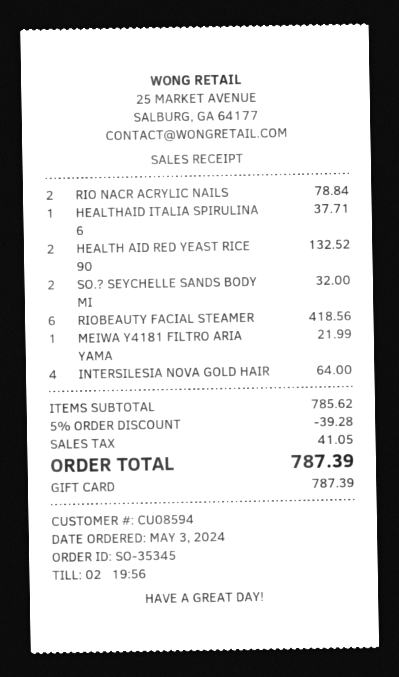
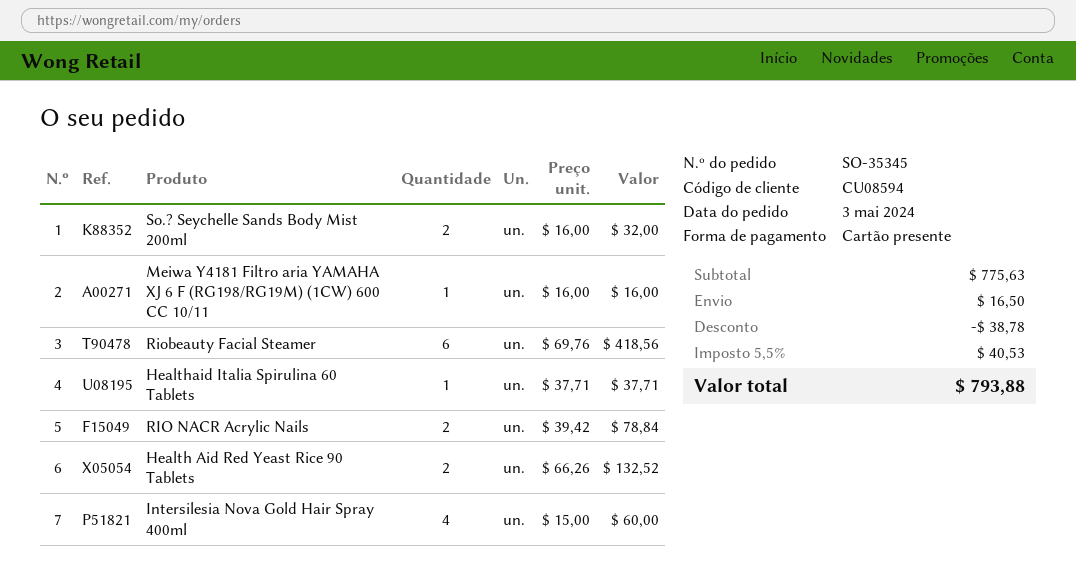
MEIWA Y4181 FILTRO ARIA YAMA: 1 for 21.99 -> 1 for 16.00
INTERSILESIA NOVA GOLD HAIR: 4 for 64.00 -> 4 for 60.00
subtotal: 785.62 -> 775.63
discount: 39.28 -> 38.78
shipping: none -> 16.50
tax: 41.05 -> 40.53
total: 787.39 -> 793.88

